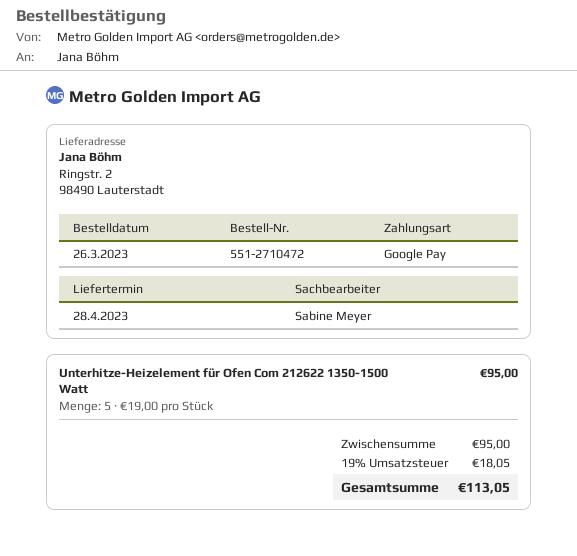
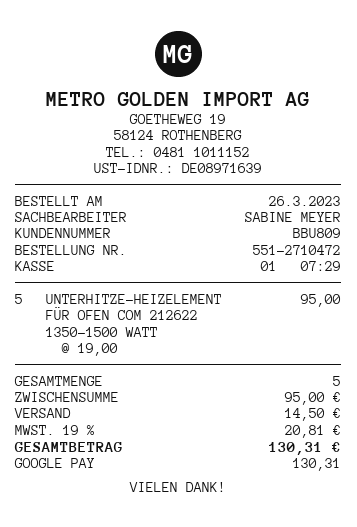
shipping: none -> 14.50
tax: 19% = 18.05 -> 19% = 20.81
total: 113.05 -> 130.31

